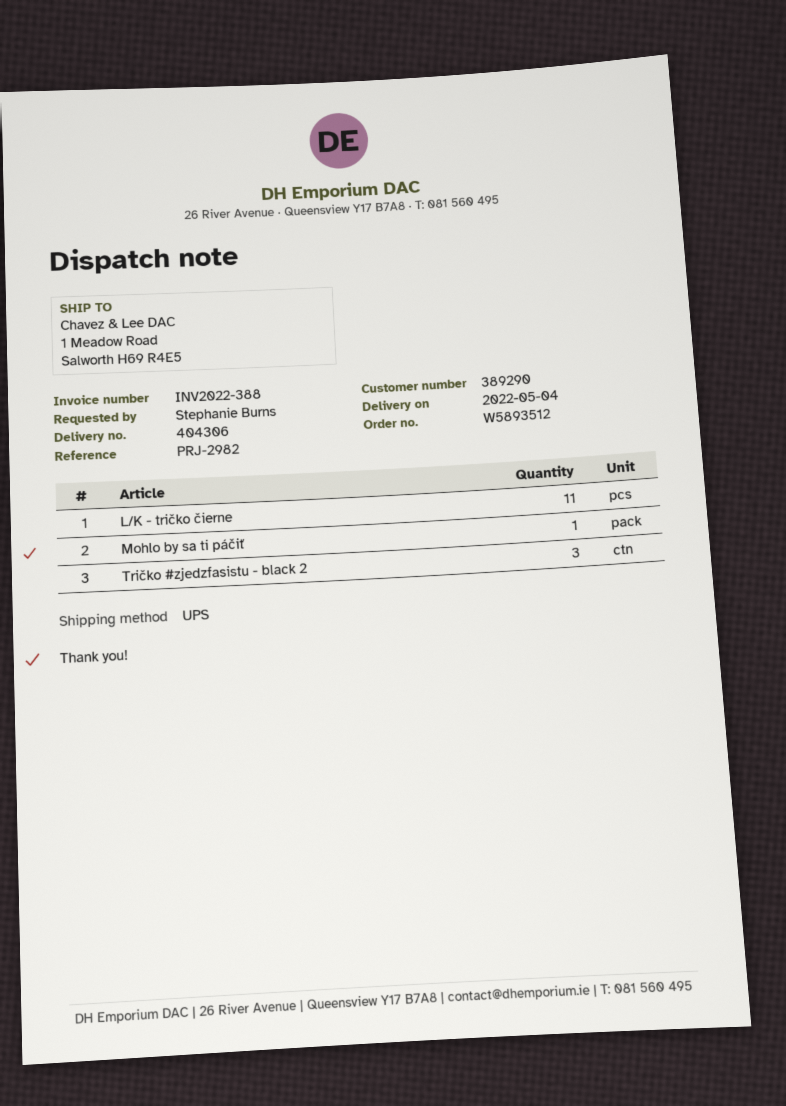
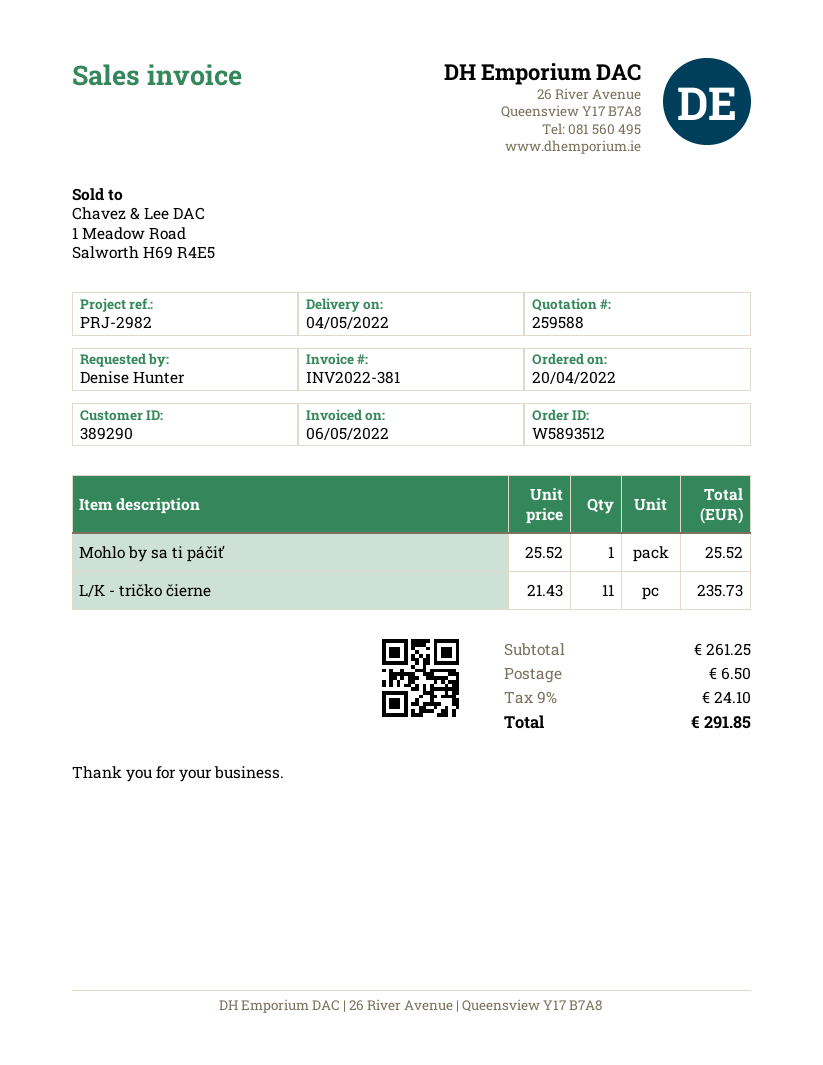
invoice number: INV2022-388 -> INV2022-381
ordered by: Stephanie Burns -> Denise Hunter
Tričko #zjedzfasistu - black 2: 3 -> none

